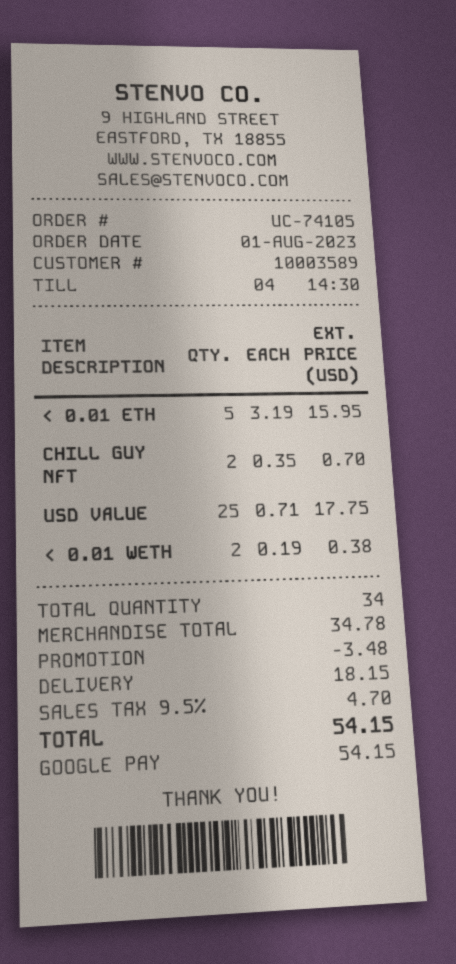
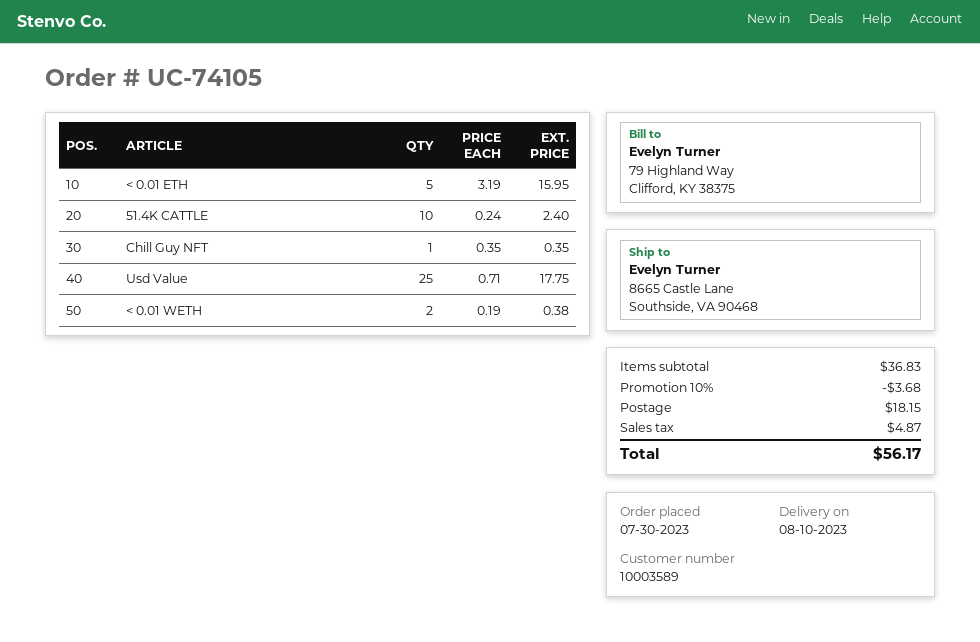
order date: 2023-08-01 -> 2023-07-30
CHILL GUY NFT: 2 x 0.35 = 0.70 -> 1 x 0.35 = 0.35
51.4K CATTLE: none -> 10 x 0.24 = 2.40
subtotal: 34.78 -> 36.83
discount: 3.48 -> 3.68
tax: 4.70 -> 4.87
total: 54.15 -> 56.17

